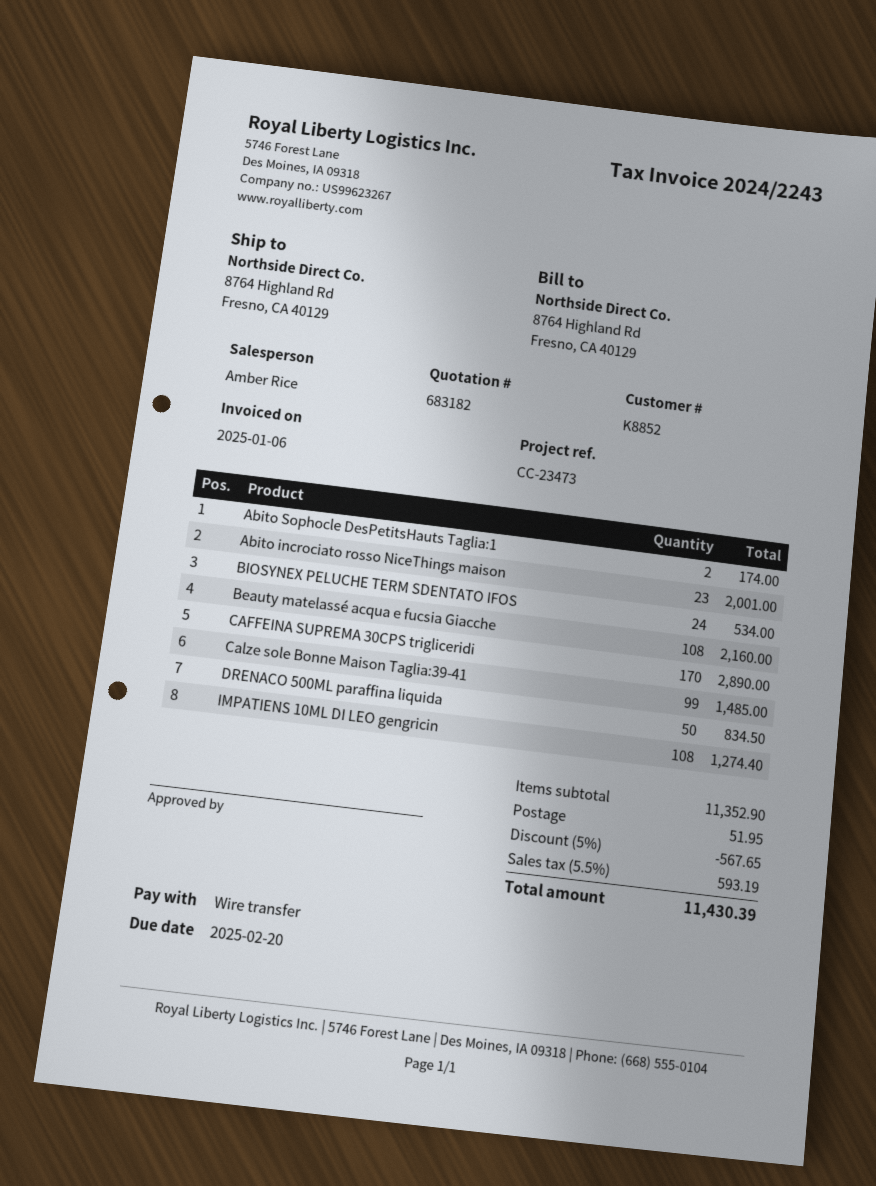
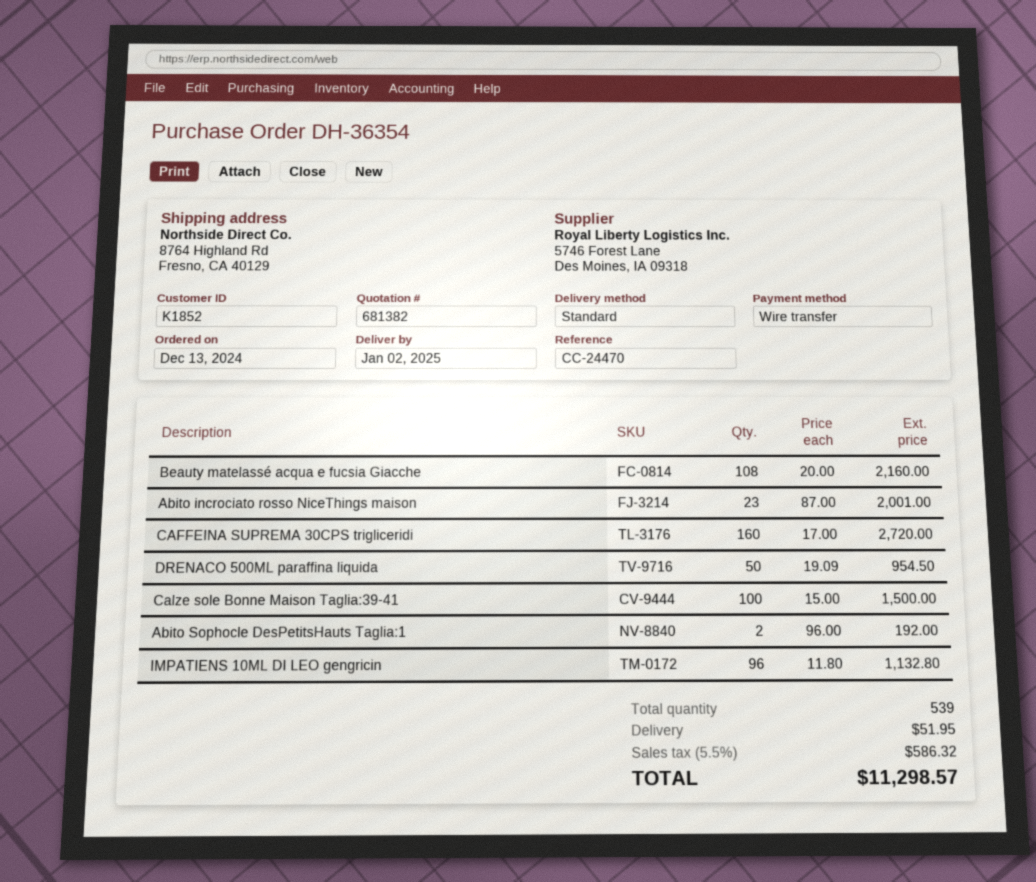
quote number: 683182 -> 681382
customer number: K8852 -> K1852
reference: CC-23473 -> CC-24470
Abito Sophocle DesPetitsHauts Taglia:1: 2 for 174.00 -> 2 for 192.00
BIOSYNEX PELUCHE TERM SDENTATO IFOS: 24 for 534.00 -> none
CAFFEINA SUPREMA 30CPS trigliceridi: 170 for 2890.00 -> 160 for 2720.00
Calze sole Bonne Maison Taglia:39-41: 99 for 1485.00 -> 100 for 1500.00
DRENACO 500ML paraffina liquida: 50 for 834.50 -> 50 for 954.50
IMPATIENS 10ML DI LEO gengricin: 108 for 1274.40 -> 96 for 1132.80
discount: 5% = 567.65 -> none
tax: 5.5% = 593.19 -> 5.5% = 586.32
total: 11430.39 -> 11298.57

